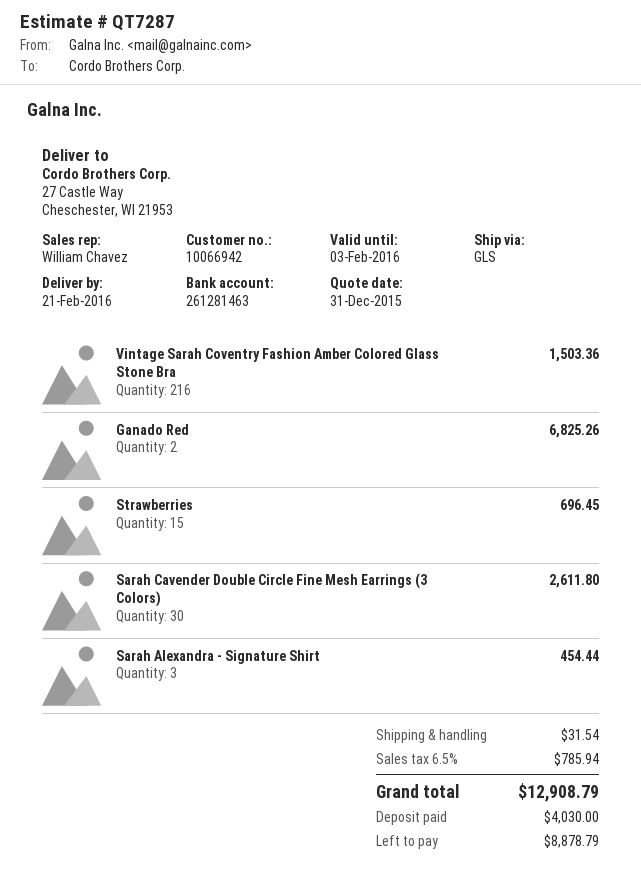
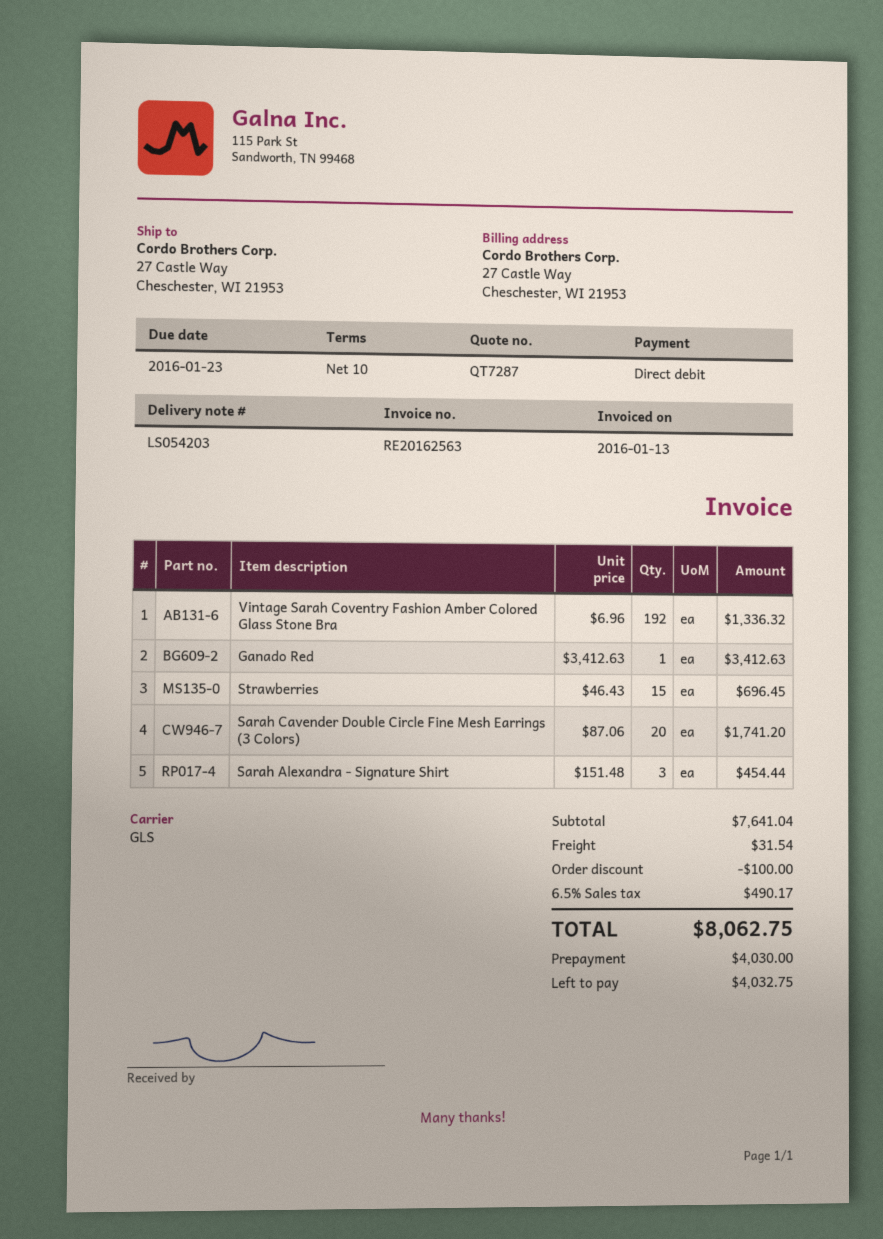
Vintage Sarah Coventry Fashion Amber Colored Glass Stone Bra: 216 for 1503.36 -> 192 for 1336.32
Ganado Red: 2 for 6825.26 -> 1 for 3412.63
Sarah Cavender Double Circle Fine Mesh Earrings (3 Colors): 30 for 2611.80 -> 20 for 1741.20
discount: none -> 100.00
tax: 6.5% = 785.94 -> 6.5% = 490.17
total: 12908.79 -> 8062.75
balance: 8878.79 -> 4032.75

